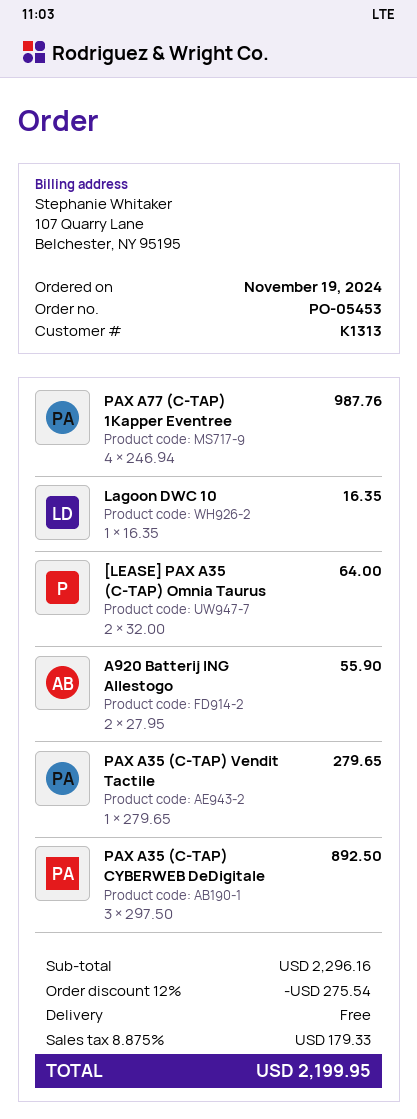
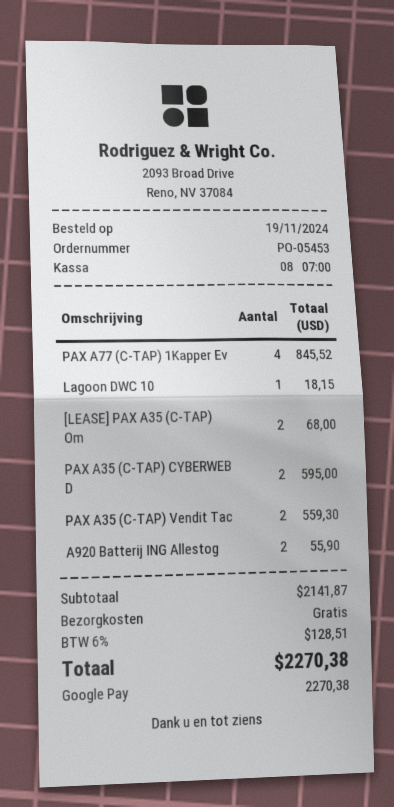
PAX A77 (C-TAP) 1Kapper Eventree: 4 for 987.76 -> 4 for 845.52
Lagoon DWC 10: 1 for 16.35 -> 1 for 18.15
[LEASE] PAX A35 (C-TAP) Omnia Taurus: 2 for 64.00 -> 2 for 68.00
PAX A35 (C-TAP) Vendit Tactile: 1 for 279.65 -> 2 for 559.30
PAX A35 (C-TAP) CYBERWEB DeDigitale: 3 for 892.50 -> 2 for 595.00
subtotal: 2296.16 -> 2141.87
discount: 12% = 275.54 -> none
tax: 8.875% = 179.33 -> 6% = 128.51
total: 2199.95 -> 2270.38

